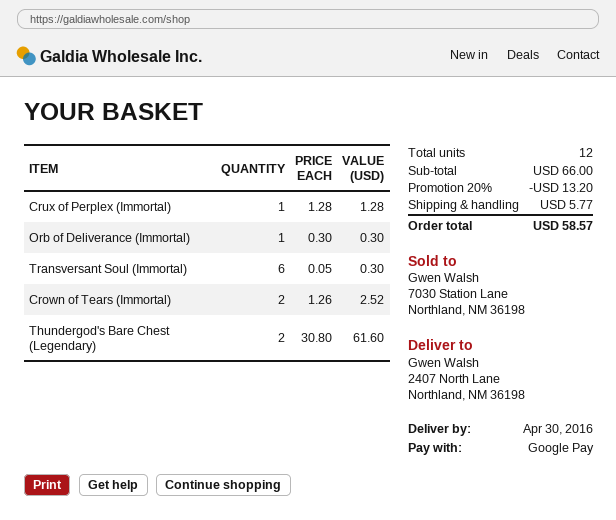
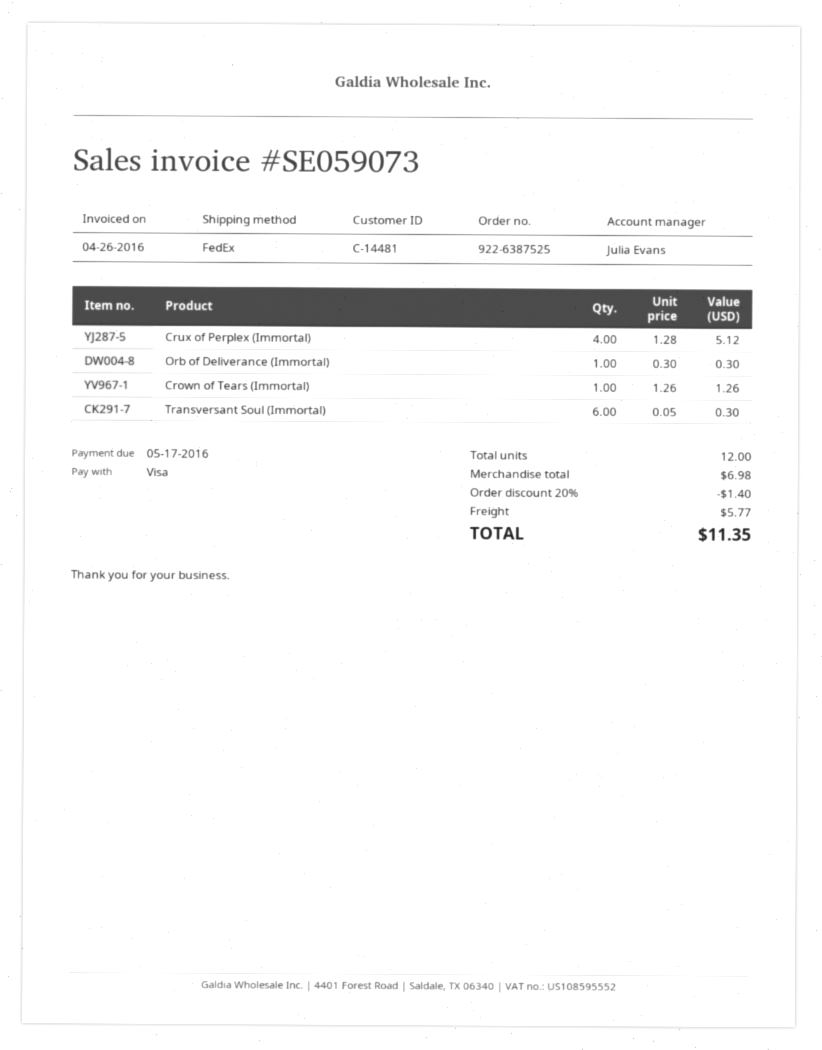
payment method: Google Pay -> Visa
Crux of Perplex (Immortal): 1 x 1.28 = 1.28 -> 4 x 1.28 = 5.12
Crown of Tears (Immortal): 2 x 1.26 = 2.52 -> 1 x 1.26 = 1.26
Thundergod's Bare Chest (Legendary): 2 x 30.80 = 61.60 -> none
subtotal: 66.00 -> 6.98
discount: 20% = 13.20 -> 20% = 1.40
total: 58.57 -> 11.35

